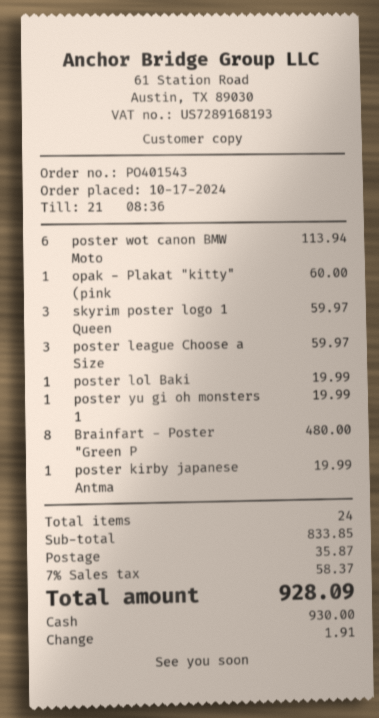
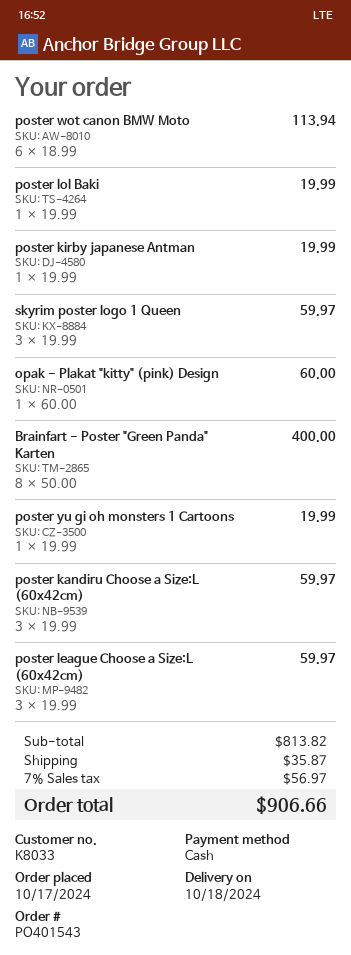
Brainfart - Poster "Green P: 8 for 480.00 -> 8 for 400.00
poster kandiru Choose a Size:L (60x42cm): none -> 3 for 59.97
subtotal: 833.85 -> 813.82
tax: 7% = 58.37 -> 7% = 56.97
total: 928.09 -> 906.66

